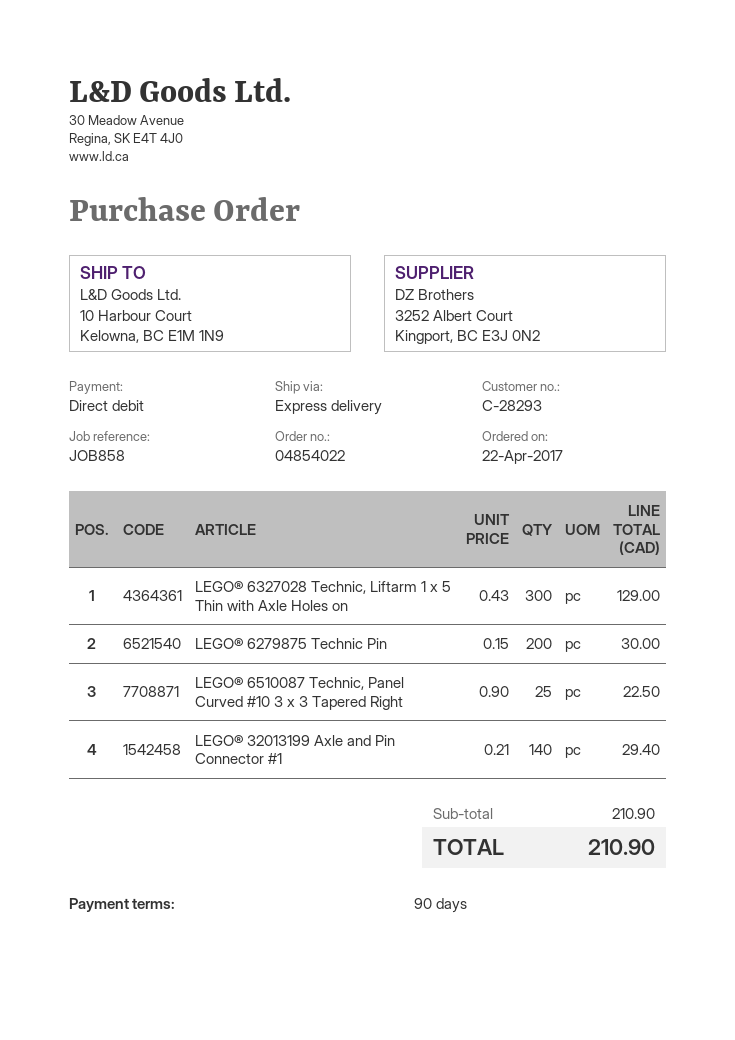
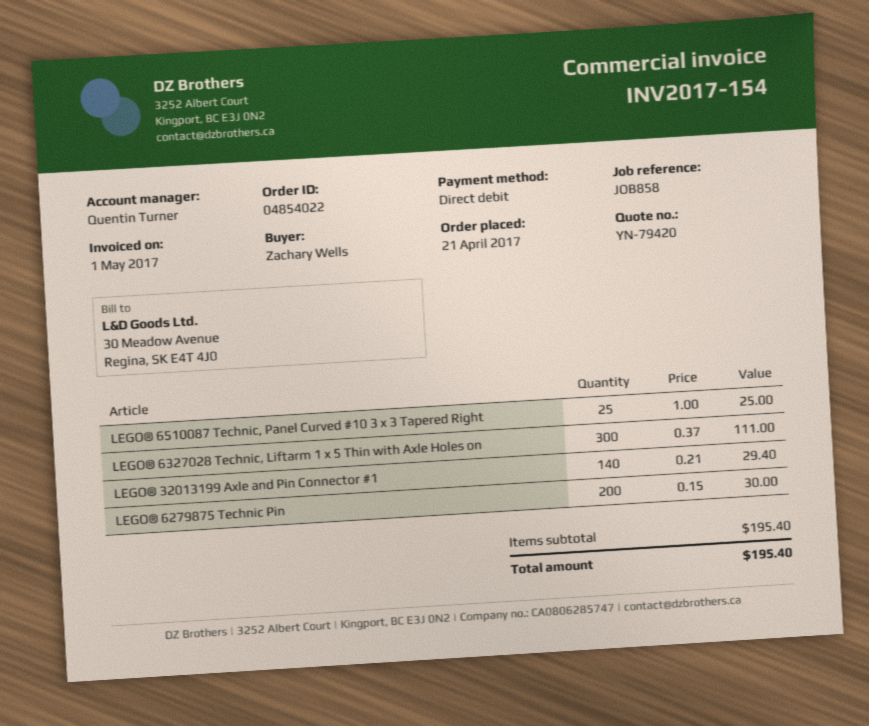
order date: 2017-04-22 -> 2017-04-21
LEGO® 6327028 Technic, Liftarm 1 x 5 Thin with Axle Holes on: 300 x 0.43 = 129.00 -> 300 x 0.37 = 111.00
LEGO® 6510087 Technic, Panel Curved #10 3 x 3 Tapered Right: 25 x 0.90 = 22.50 -> 25 x 1.00 = 25.00
subtotal: 210.90 -> 195.40
total: 210.90 -> 195.40

